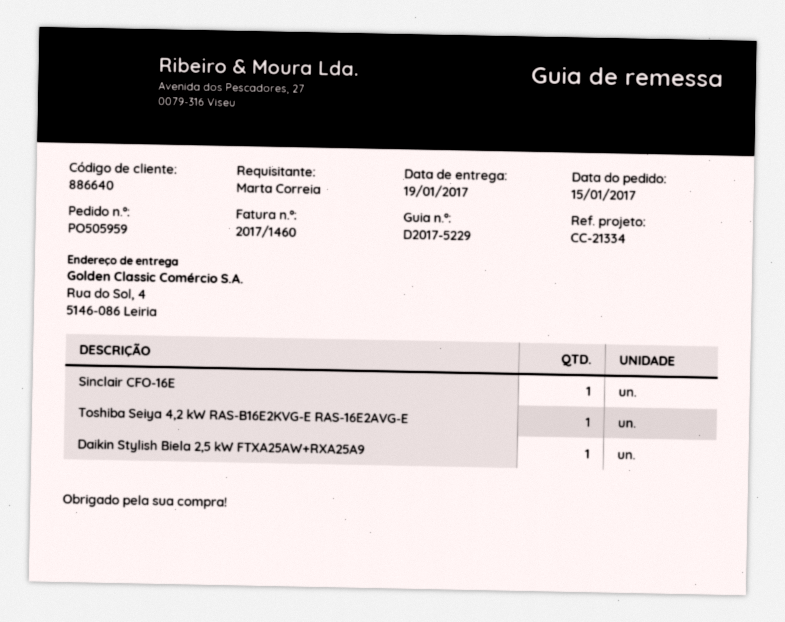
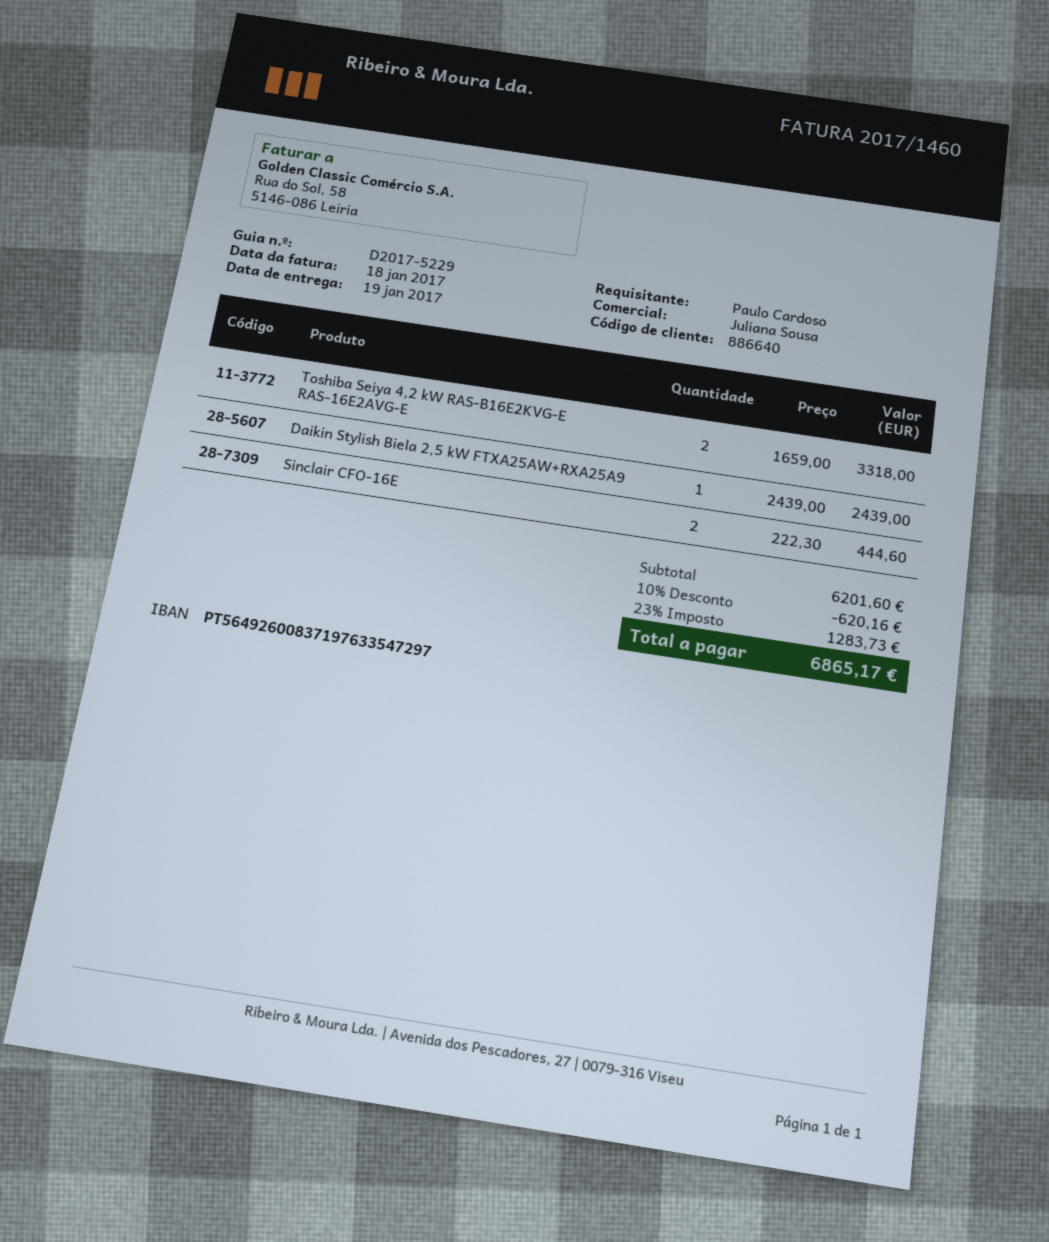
ordered by: Marta Correia -> Paulo Cardoso
Sinclair CFO-16E: 1 -> 2
Toshiba Seiya 4,2 kW RAS-B16E2KVG-E RAS-16E2AVG-E: 1 -> 2

